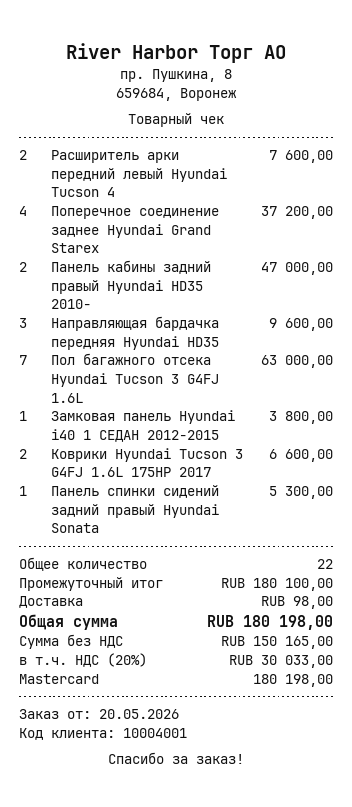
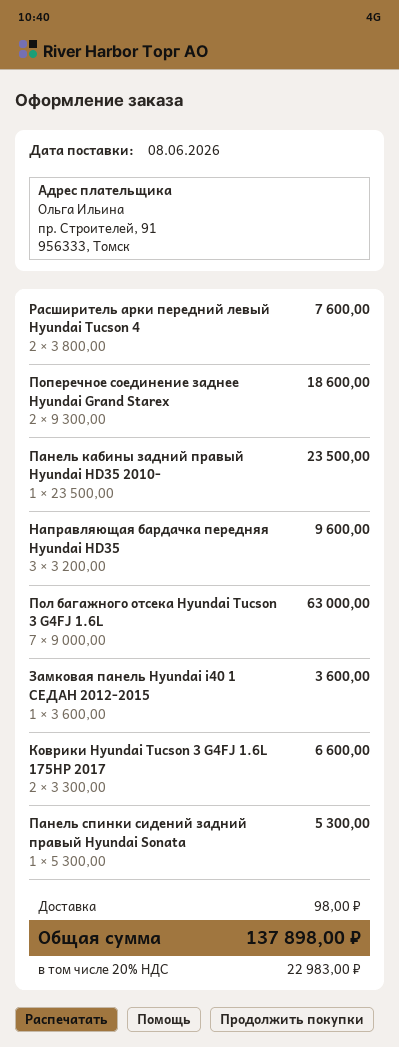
Поперечное соединение заднее Hyundai Grand Starex: 4 for 37200.00 -> 2 for 18600.00
Панель кабины задний правый Hyundai HD35 2010-: 2 for 47000.00 -> 1 for 23500.00
Замковая панель Hyundai i40 1 СЕДАН 2012-2015: 1 for 3800.00 -> 1 for 3600.00
tax: 20% = 30033.00 -> 20% = 22983.00
total: 180198.00 -> 137898.00

